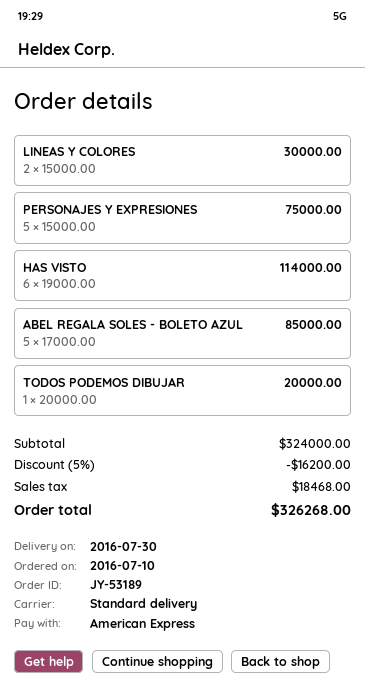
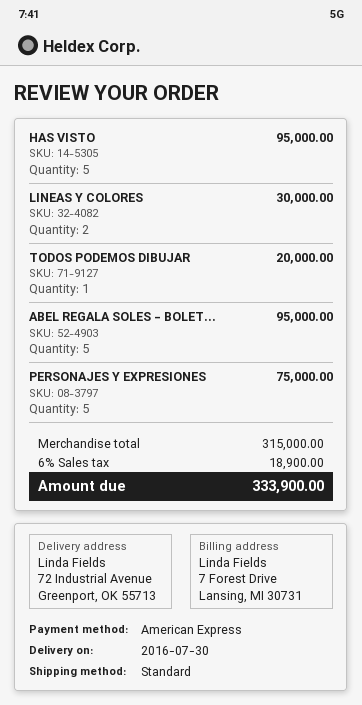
HAS VISTO: 6 for 114000.00 -> 5 for 95000.00
ABEL REGALA SOLES - BOLETO AZUL: 5 for 85000.00 -> 5 for 95000.00
subtotal: 324000.00 -> 315000.00
discount: 5% = 16200.00 -> none
tax: 18468.00 -> 18900.00
total: 326268.00 -> 333900.00

